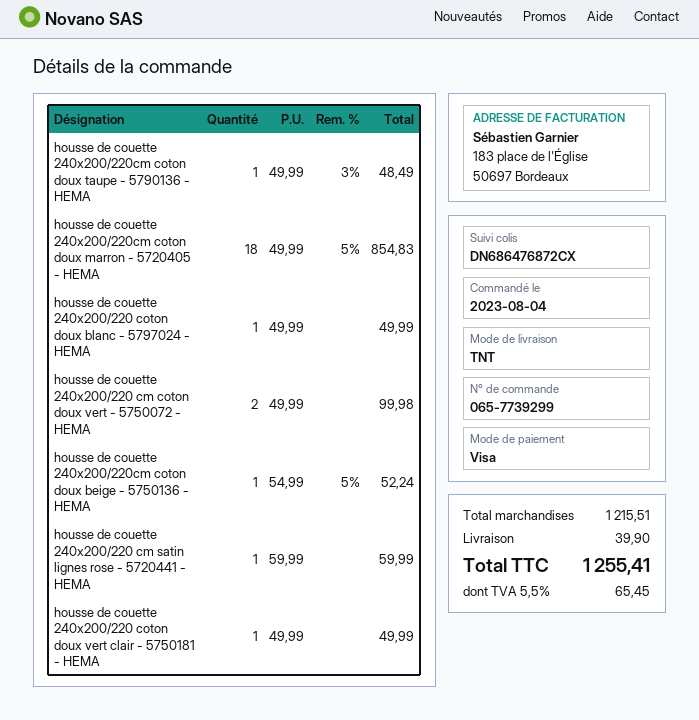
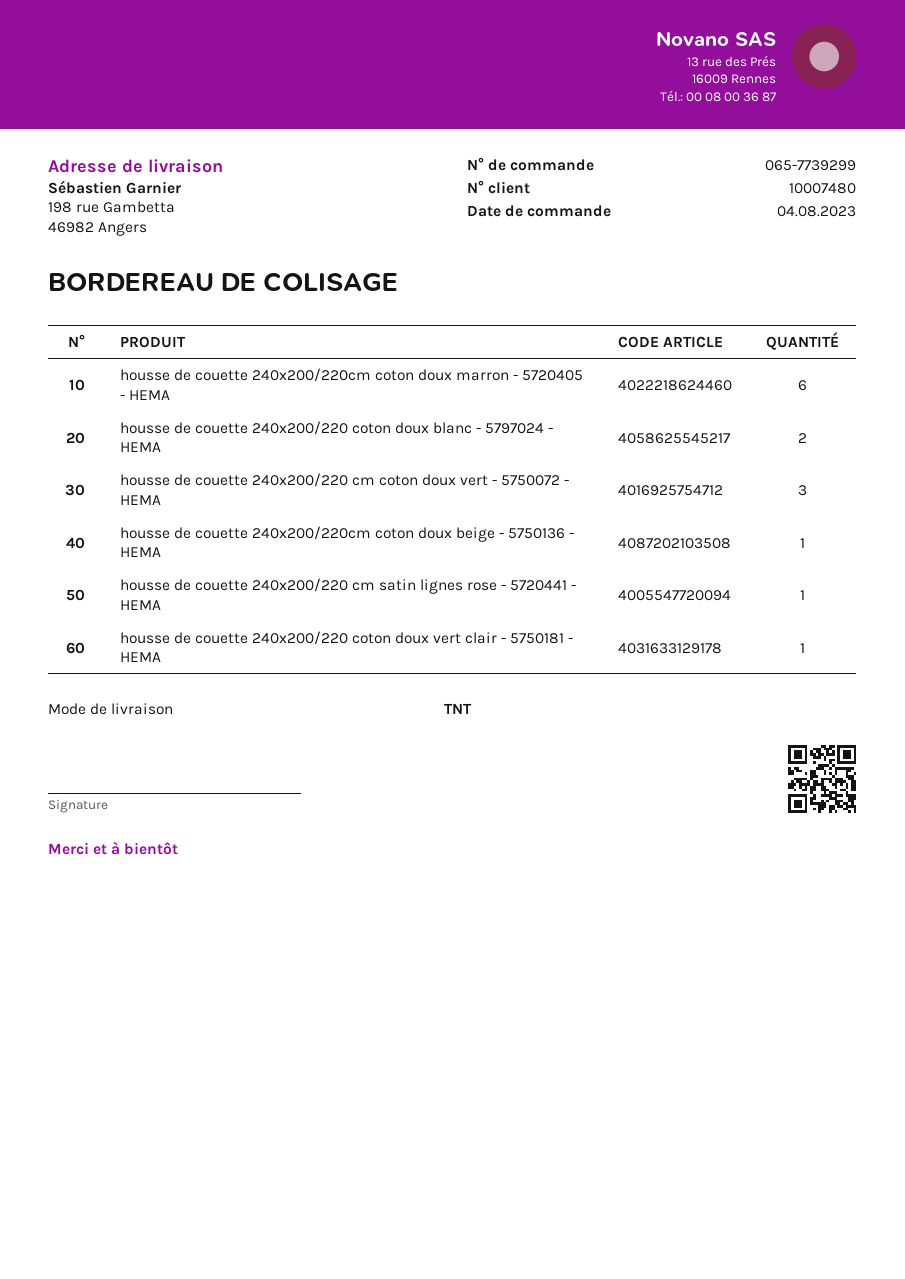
housse de couette 240x200/220cm coton doux taupe - 5790136 - HEMA: 1 -> none
housse de couette 240x200/220cm coton doux marron - 5720405 - HEMA: 18 -> 6
housse de couette 240x200/220 coton doux blanc - 5797024 - HEMA: 1 -> 2
housse de couette 240x200/220 cm coton doux vert - 5750072 - HEMA: 2 -> 3

